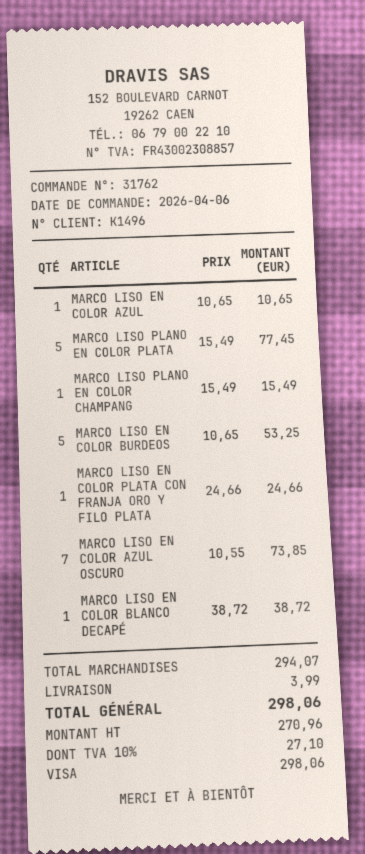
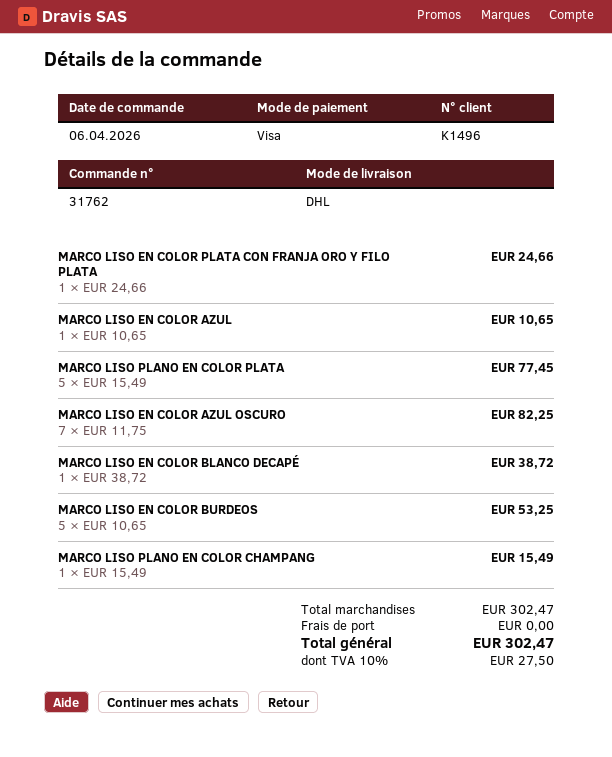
MARCO LISO EN COLOR AZUL OSCURO: 7 x 10.55 = 73.85 -> 7 x 11.75 = 82.25
subtotal: 294.07 -> 302.47
shipping: 3.99 -> 0.00
tax: 10% = 27.10 -> 10% = 27.50
total: 298.06 -> 302.47

